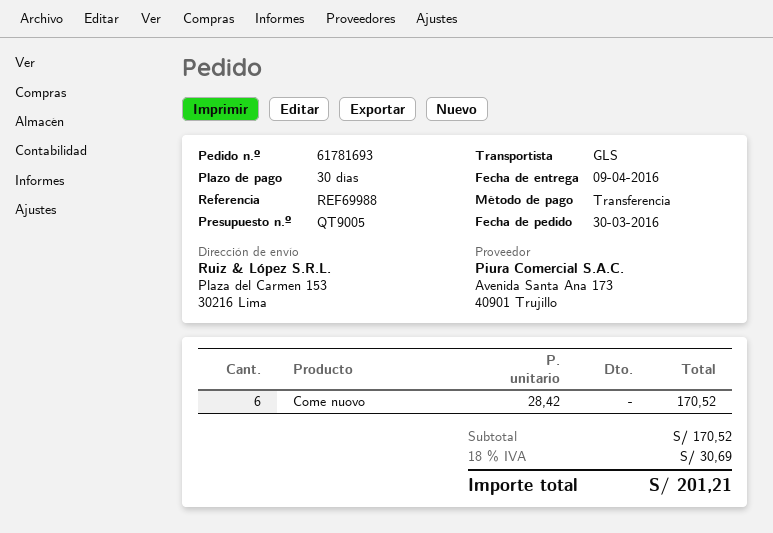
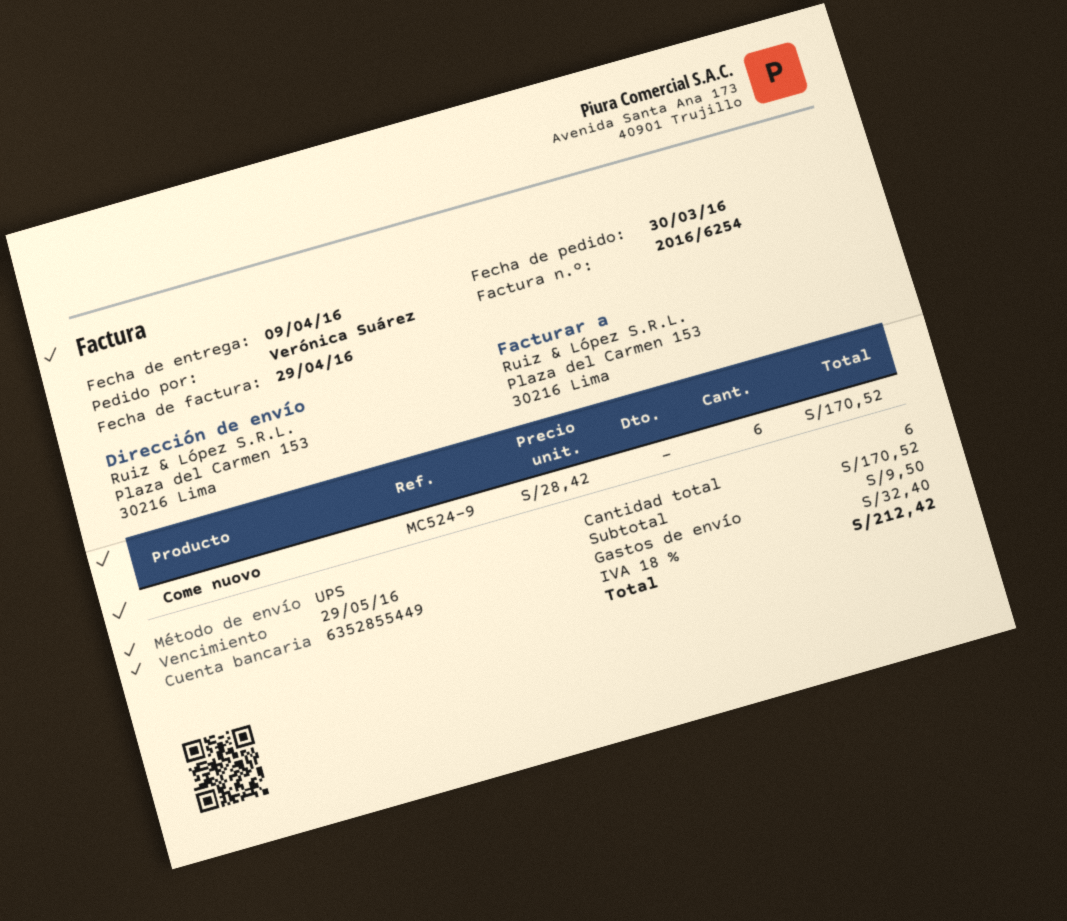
shipping method: GLS -> UPS
shipping: none -> 9.50
tax: 18% = 30.69 -> 18% = 32.40
total: 201.21 -> 212.42

